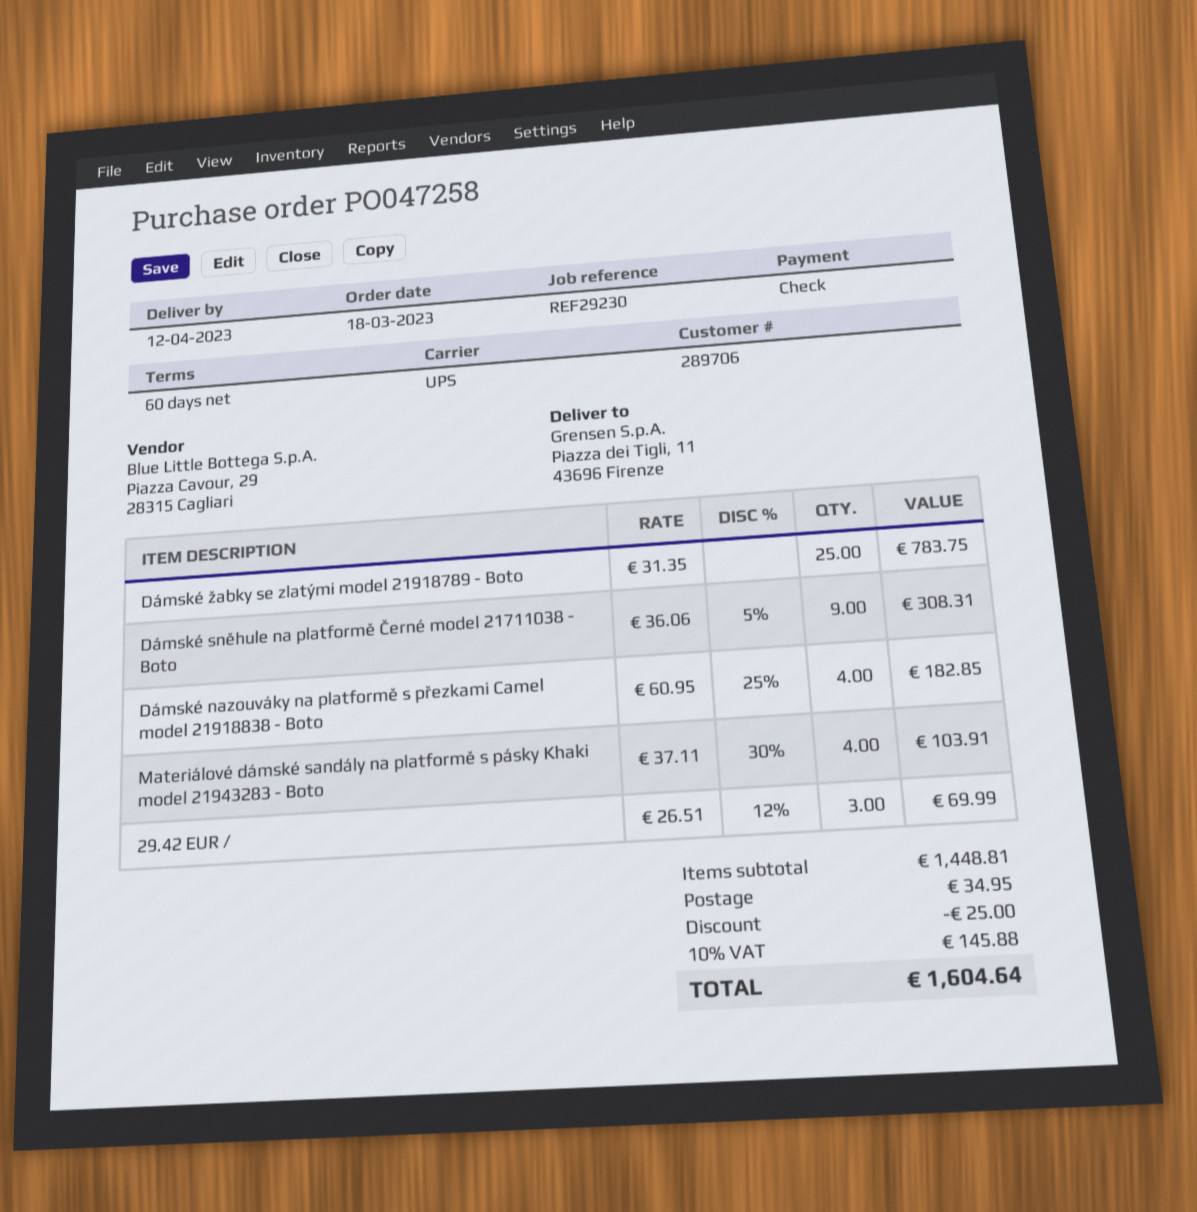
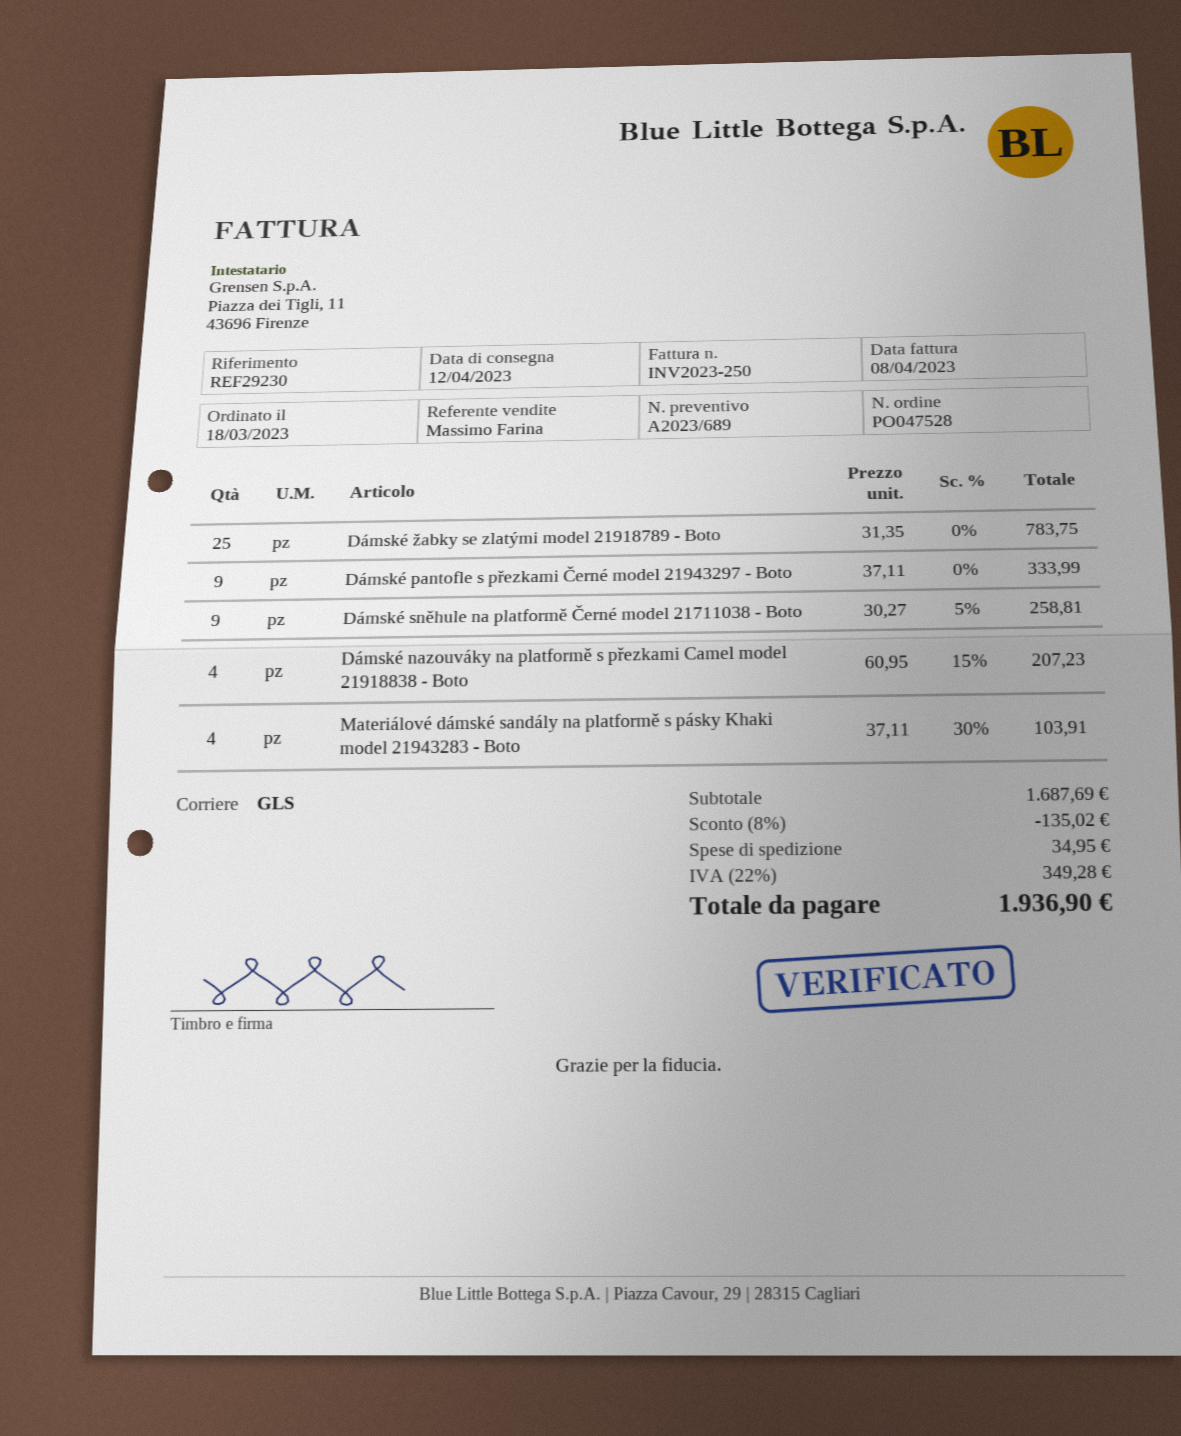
order number: PO047258 -> PO047528
shipping method: UPS -> GLS
Dámské sněhule na platformě Černé model 21711038 - Boto: 9 x 36.06 - 5% = 308.31 -> 9 x 30.27 - 5% = 258.81
Dámské nazouváky na platformě s přezkami Camel model 21918838 - Boto: 4 x 60.95 - 25% = 182.85 -> 4 x 60.95 - 15% = 207.23
29.42 EUR /: 3 x 26.51 - 12% = 69.99 -> none
Dámské pantofle s přezkami Černé model 21943297 - Boto: none -> 9 x 37.11 = 333.99
subtotal: 1448.81 -> 1687.69
discount: 25.00 -> 135.02
tax: 10% = 145.88 -> 22% = 349.28
total: 1604.64 -> 1936.90

